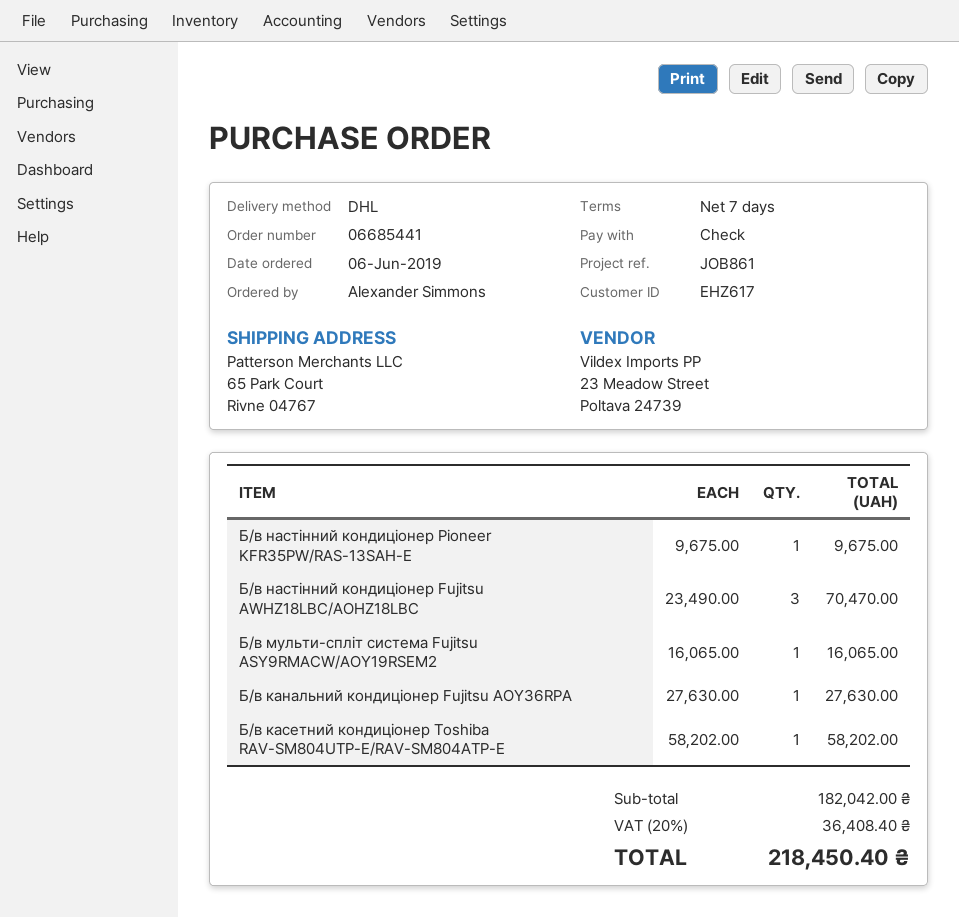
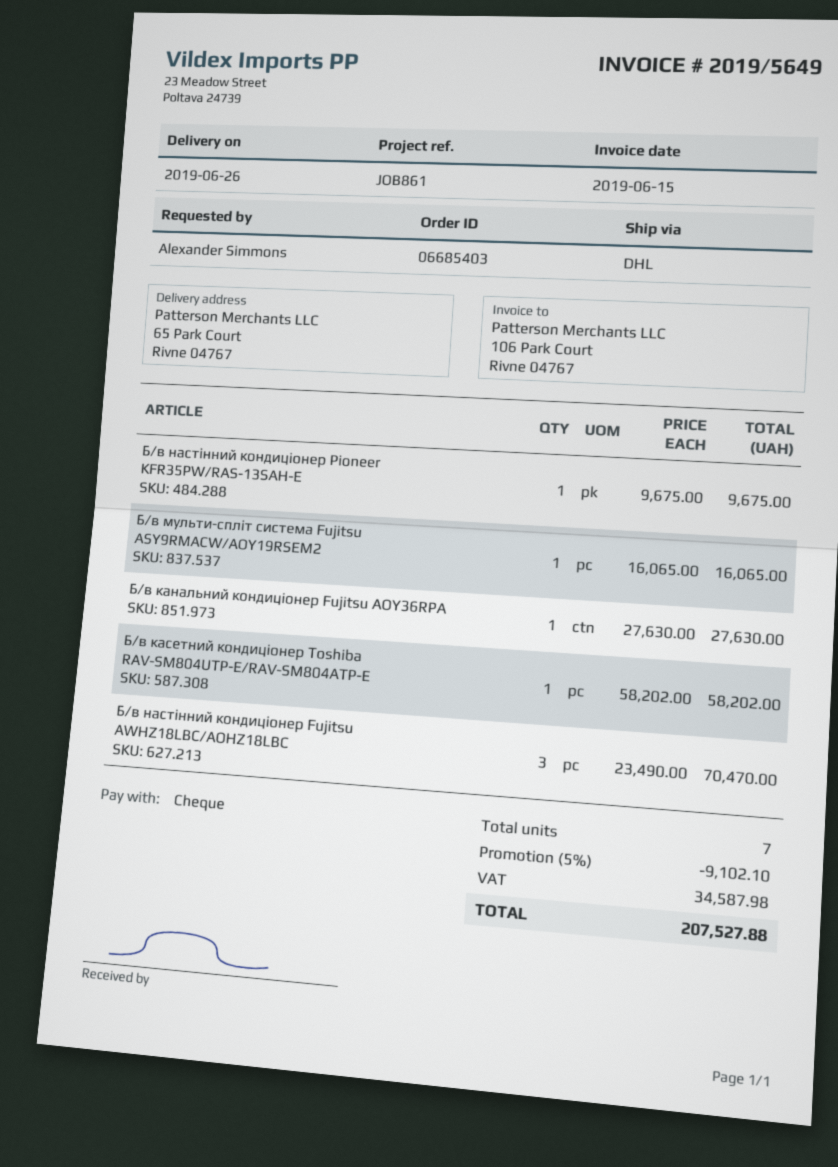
order number: 06685441 -> 06685403
discount: none -> 5% = 9102.10
tax: 36408.40 -> 34587.98
total: 218450.40 -> 207527.88

